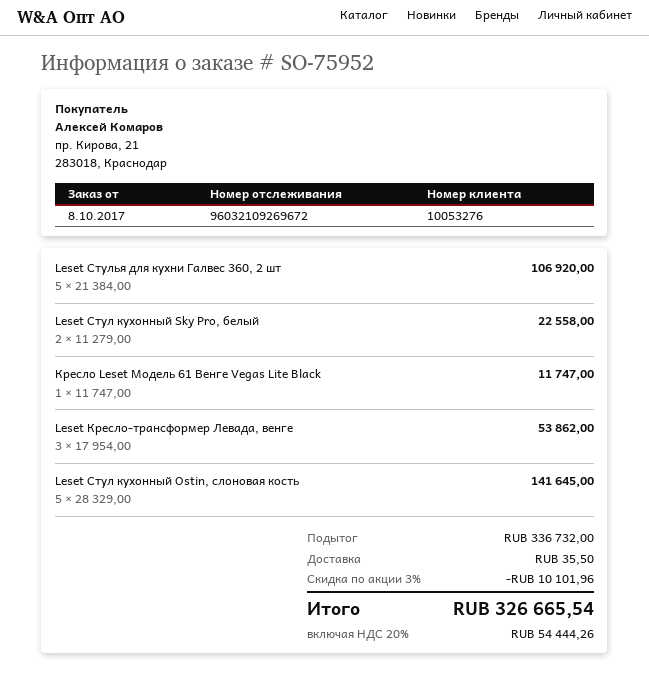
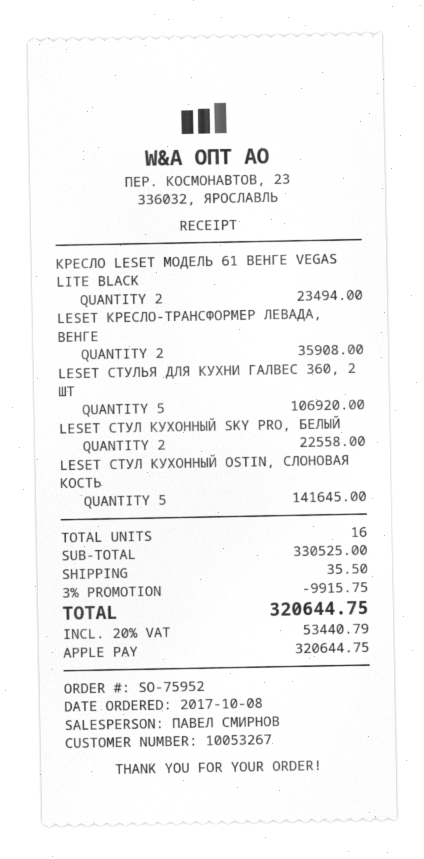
customer number: 10053276 -> 10053267
Кресло Leset Модель 61 Венге Vegas Lite Black: 1 for 11747.00 -> 2 for 23494.00
Leset Кресло-трансформер Левада, венге: 3 for 53862.00 -> 2 for 35908.00
subtotal: 336732.00 -> 330525.00
discount: 3% = 10101.96 -> 3% = 9915.75
tax: 20% = 54444.26 -> 20% = 53440.79
total: 326665.54 -> 320644.75

